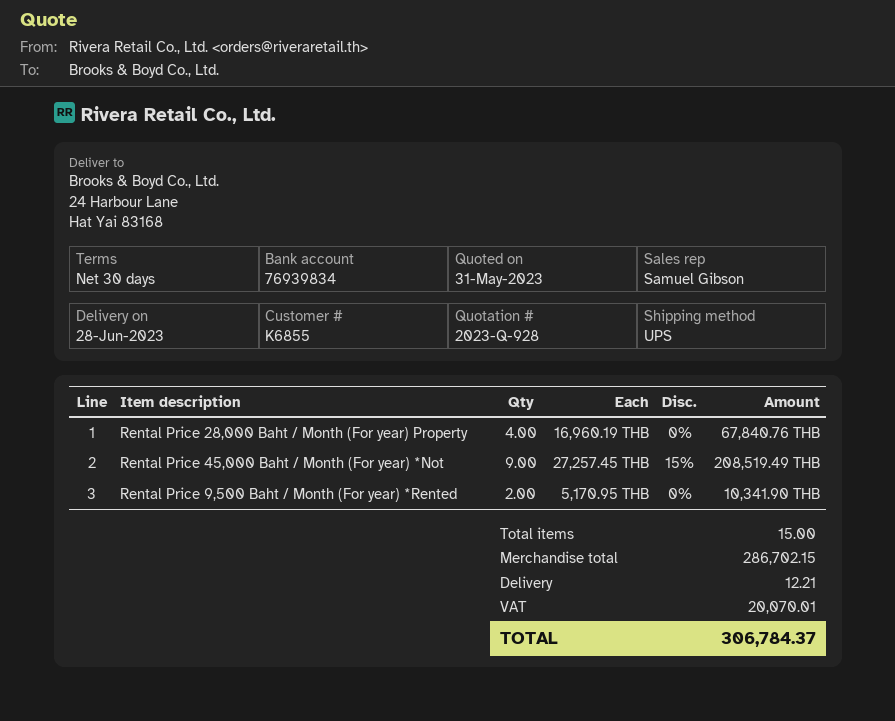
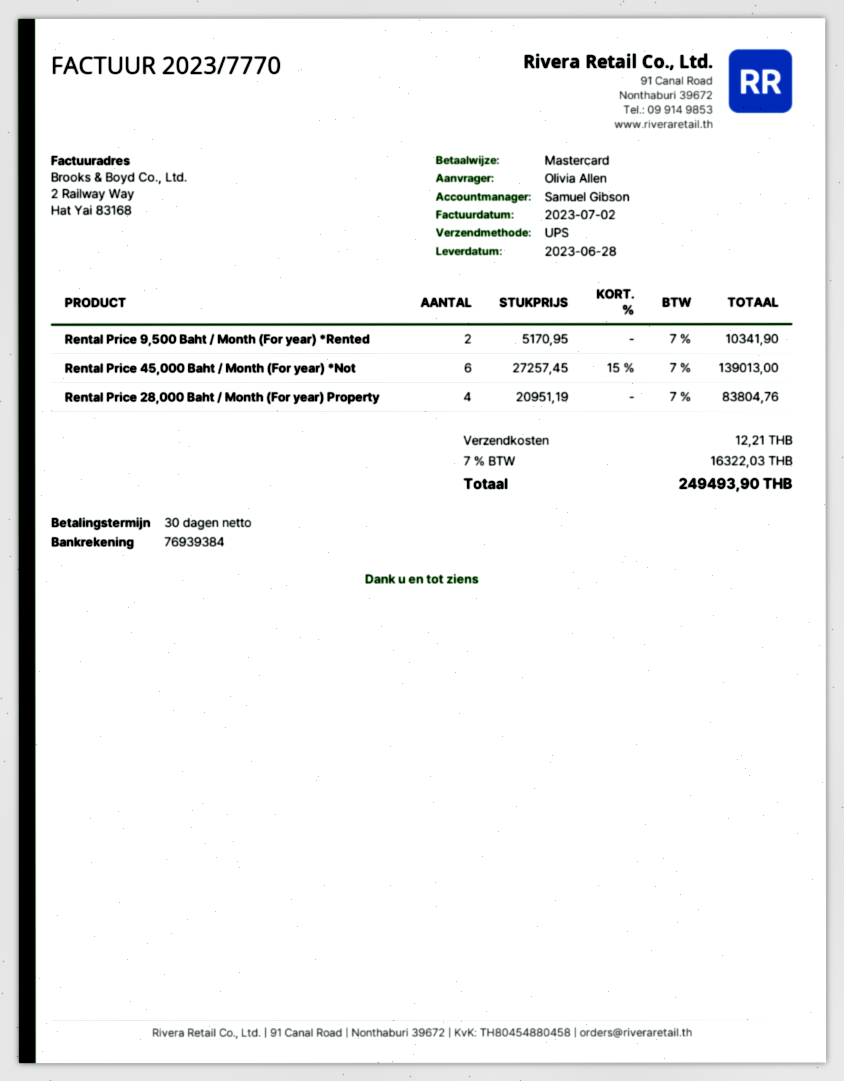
bank account: 76939834 -> 76939384
Rental Price 28,000 Baht / Month (For year) Property: 4 x 16960.19 = 67840.76 -> 4 x 20951.19 = 83804.76
Rental Price 45,000 Baht / Month (For year) *Not: 9 x 27257.45 - 15% = 208519.49 -> 6 x 27257.45 - 15% = 139013.00
tax: 20070.01 -> 16322.03
total: 306784.37 -> 249493.90

